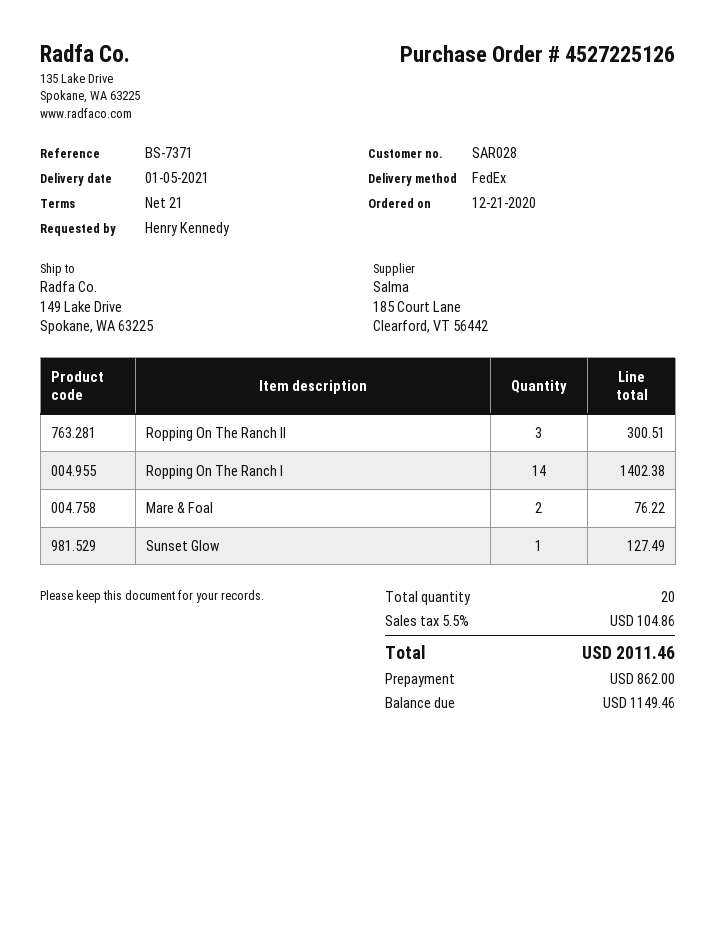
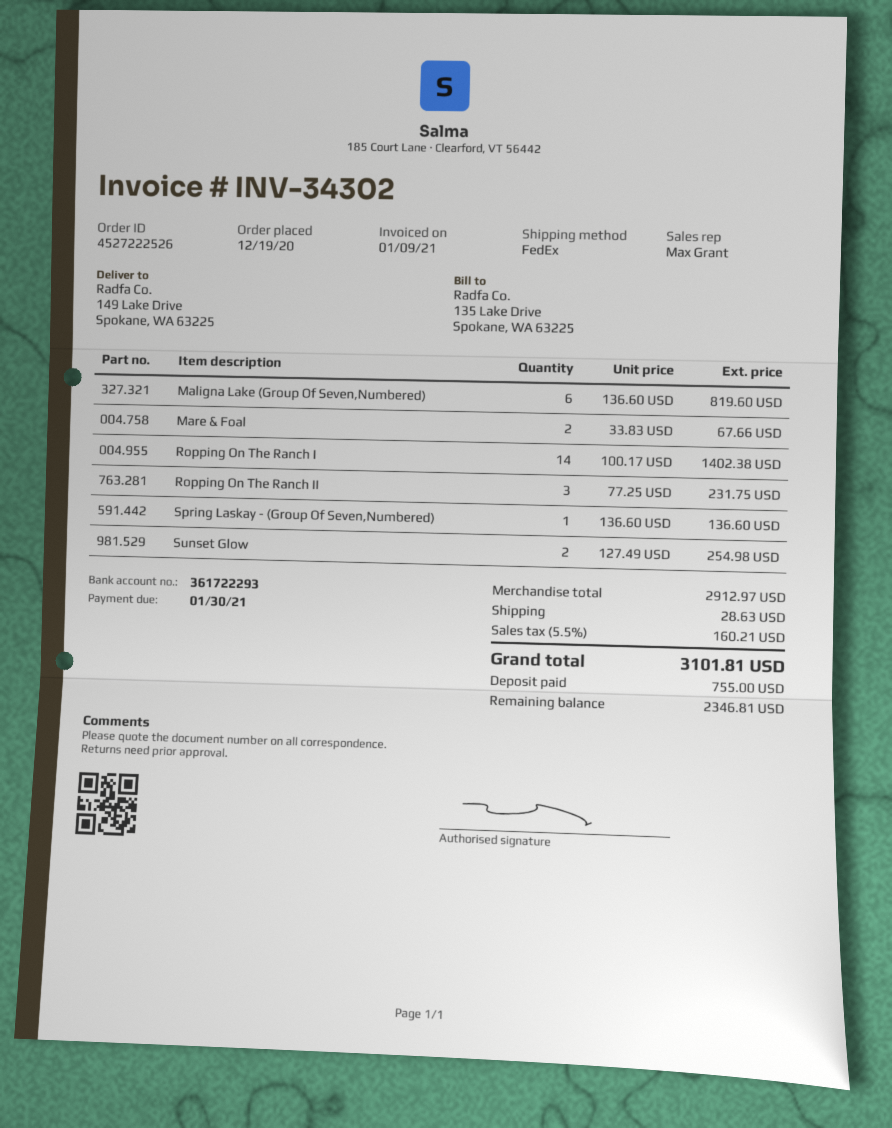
order number: 4527225126 -> 4527222526
order date: 2020-12-21 -> 2020-12-19
Ropping On The Ranch II: 3 for 300.51 -> 3 for 231.75
Mare & Foal: 2 for 76.22 -> 2 for 67.66
Sunset Glow: 1 for 127.49 -> 2 for 254.98
Maligna Lake (Group Of Seven,Numbered): none -> 6 for 819.60
Spring Laskay - (Group Of Seven,Numbered): none -> 1 for 136.60
shipping: none -> 28.63
tax: 5.5% = 104.86 -> 5.5% = 160.21
total: 2011.46 -> 3101.81
deposit: 862.00 -> 755.00
balance: 1149.46 -> 2346.81

